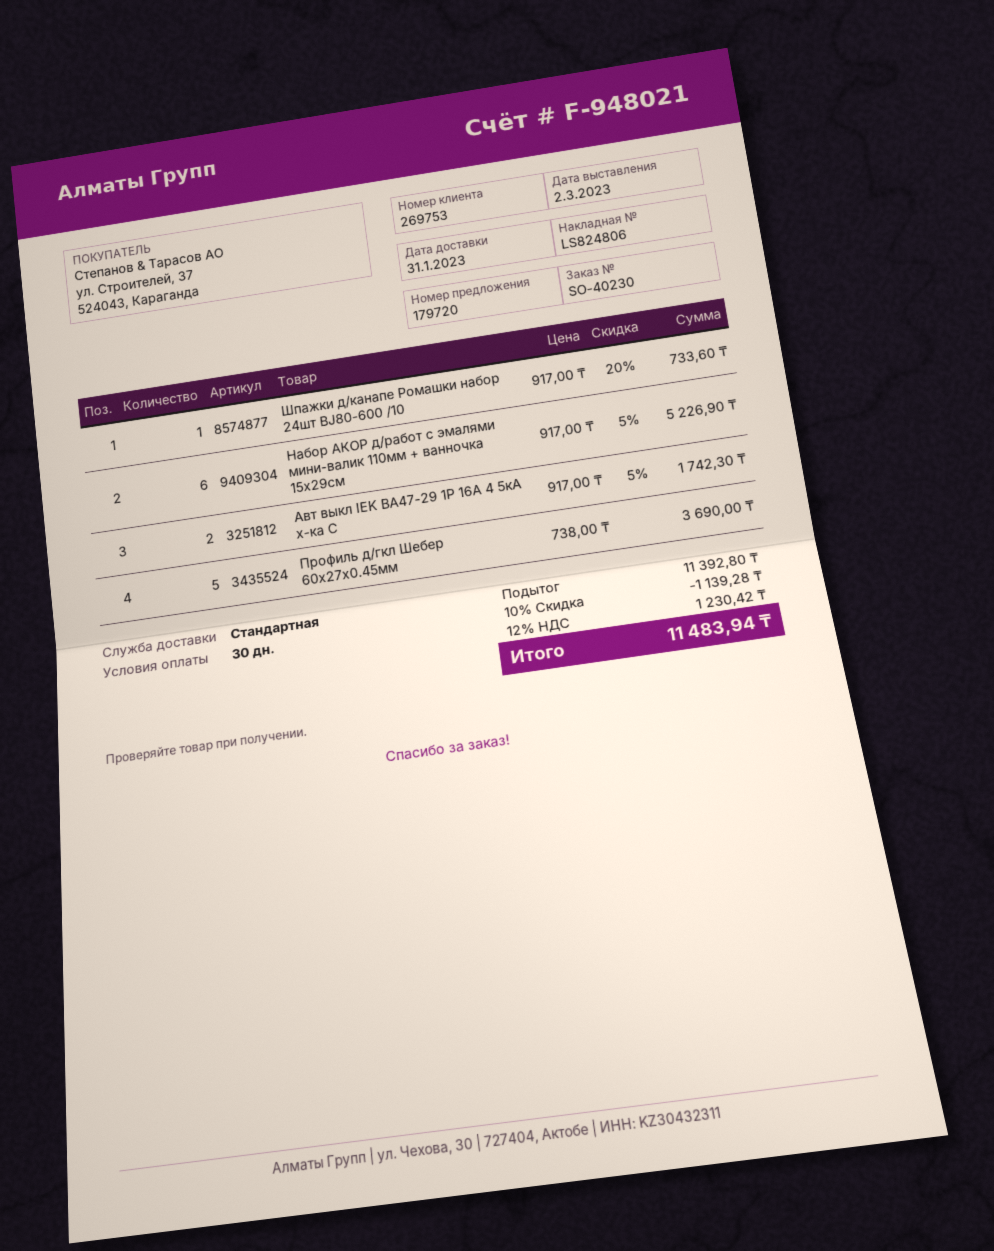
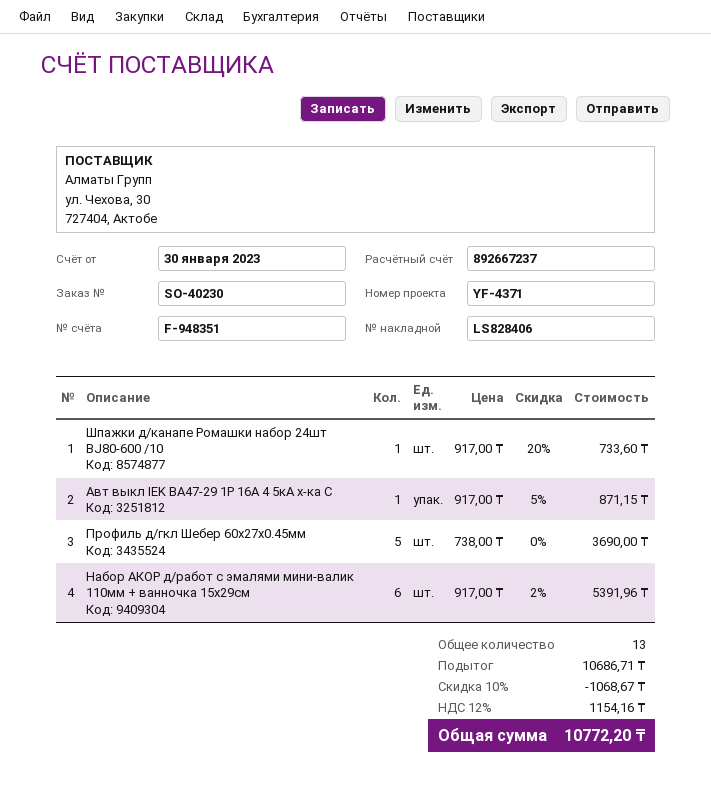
delivery note number: LS824806 -> LS828406
invoice number: F-948021 -> F-948351
invoice date: 2023-03-02 -> 2023-01-30
Набор АКОР д/работ с эмалями мини-валик 110мм + ванночка 15х29см: 6 x 917.00 - 5% = 5226.90 -> 6 x 917.00 - 2% = 5391.96
Авт выкл IEK ВА47-29 1Р 16А 4 5кА х-ка С: 2 x 917.00 - 5% = 1742.30 -> 1 x 917.00 - 5% = 871.15
subtotal: 11392.80 -> 10686.71
discount: 10% = 1139.28 -> 10% = 1068.67
tax: 12% = 1230.42 -> 12% = 1154.16
total: 11483.94 -> 10772.20

